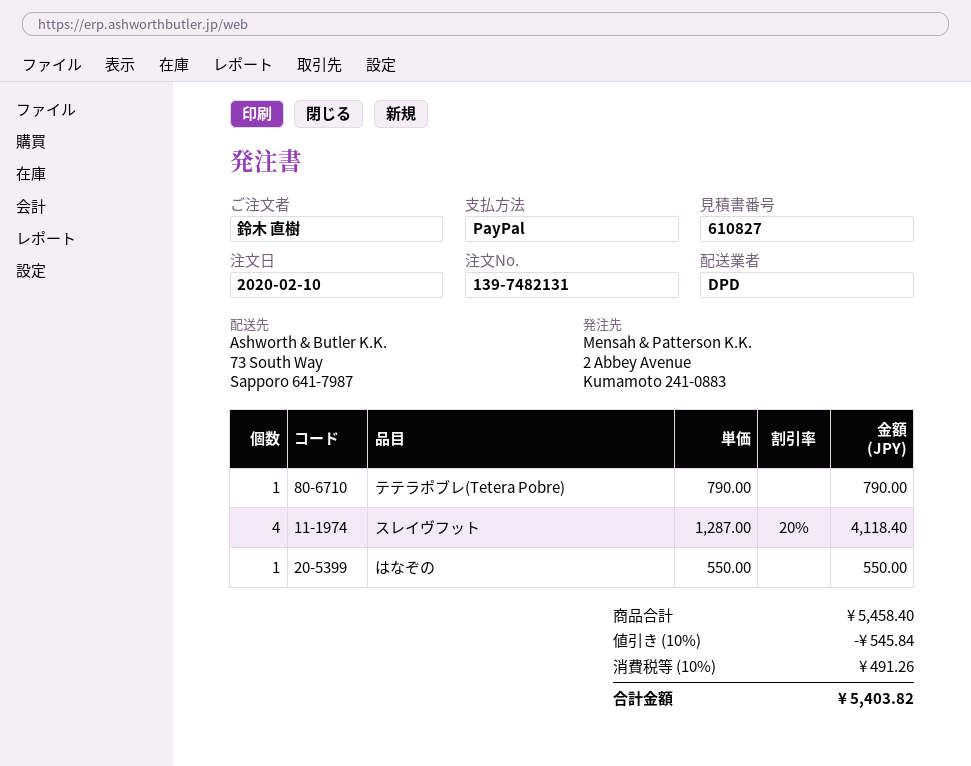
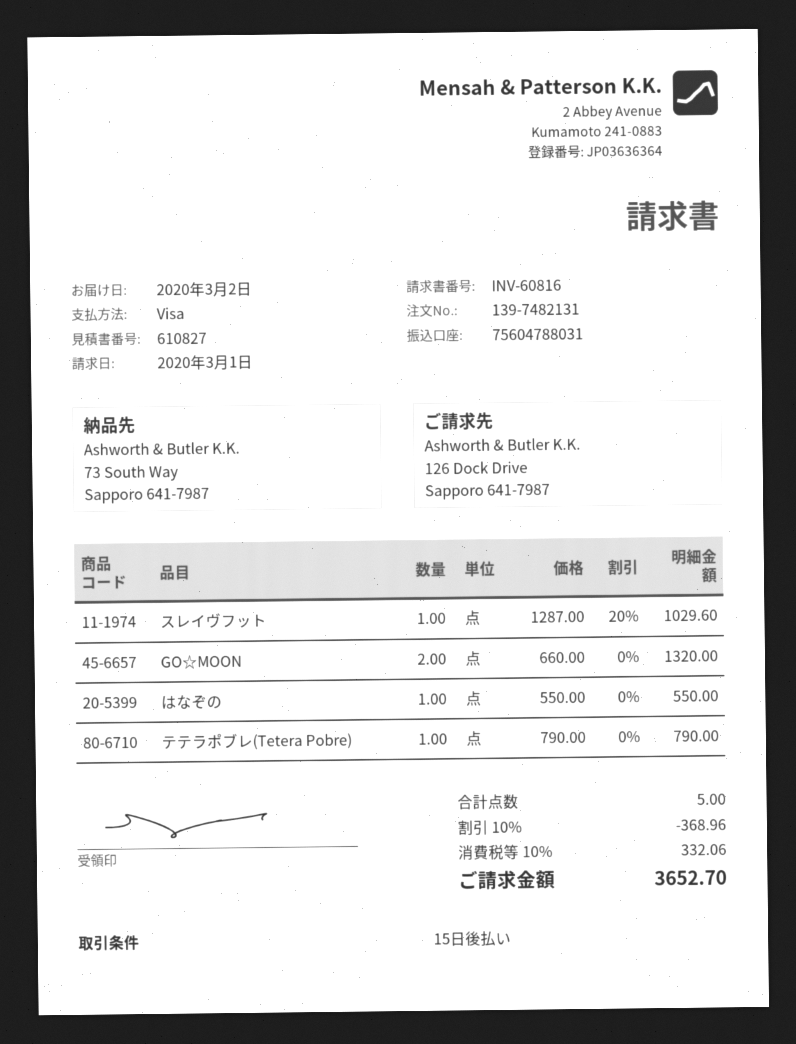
payment method: PayPal -> Visa
スレイヴフット: 4 x 1287.00 - 20% = 4118.40 -> 1 x 1287.00 - 20% = 1029.60
GO☆MOON: none -> 2 x 660.00 = 1320.00
discount: 10% = 545.84 -> 10% = 368.96
tax: 10% = 491.26 -> 10% = 332.06
total: 5403.82 -> 3652.70

